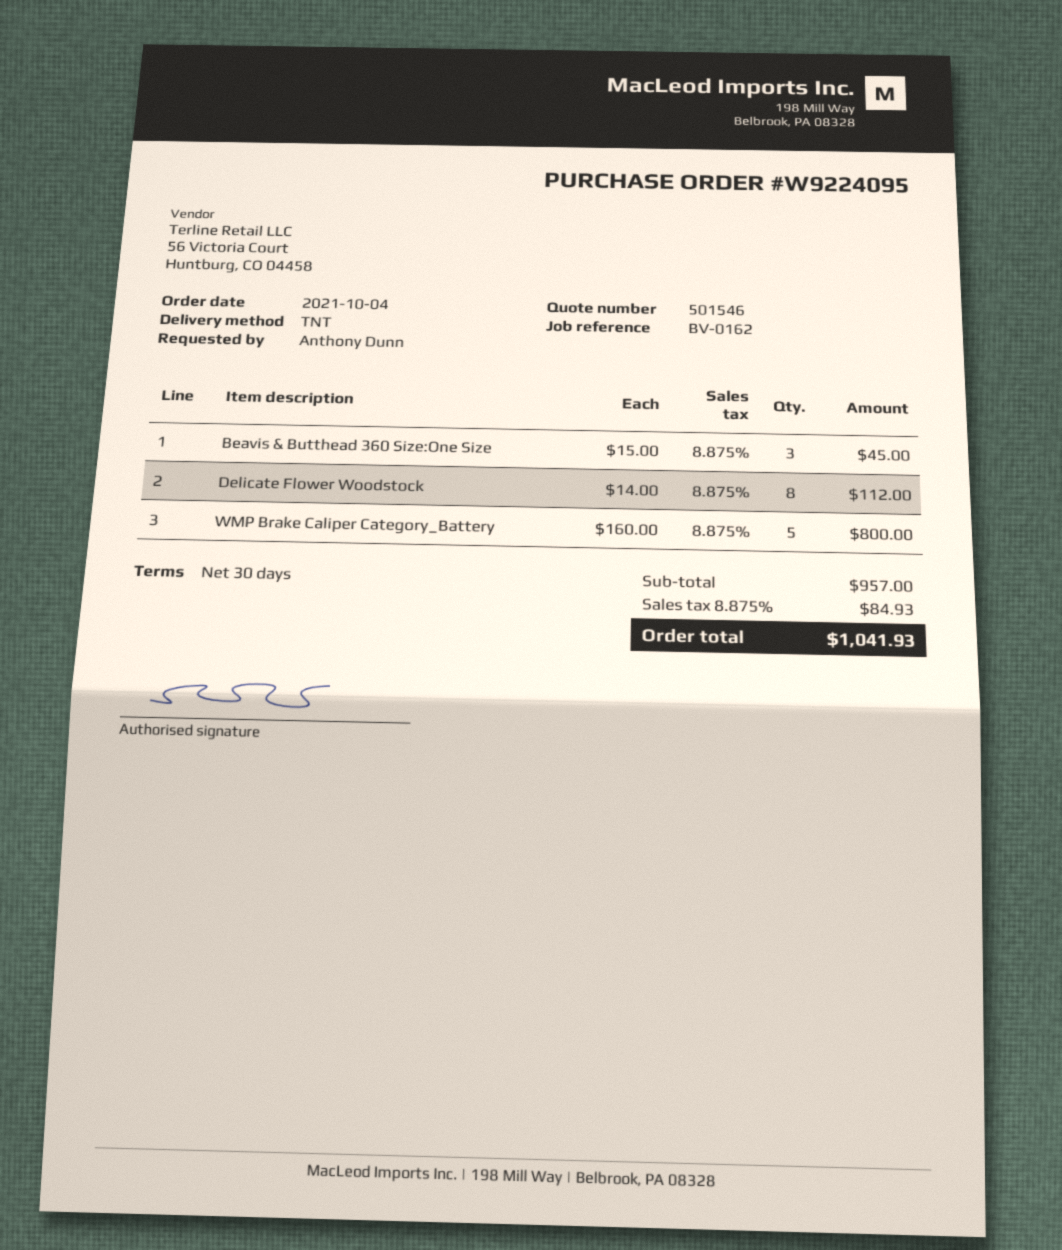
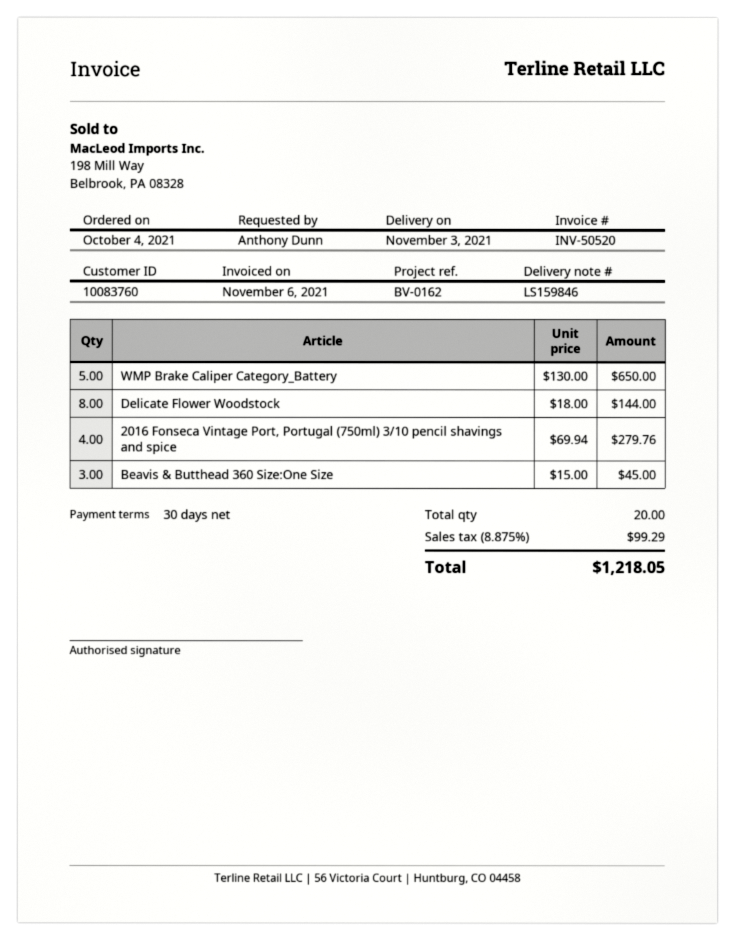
Delicate Flower Woodstock: 8 x 14.00 = 112.00 -> 8 x 18.00 = 144.00
WMP Brake Caliper Category_Battery: 5 x 160.00 = 800.00 -> 5 x 130.00 = 650.00
2016 Fonseca Vintage Port, Portugal (750ml) 3/10 pencil shavings and spice: none -> 4 x 69.94 = 279.76
tax: 8.875% = 84.93 -> 8.875% = 99.29
total: 1041.93 -> 1218.05

